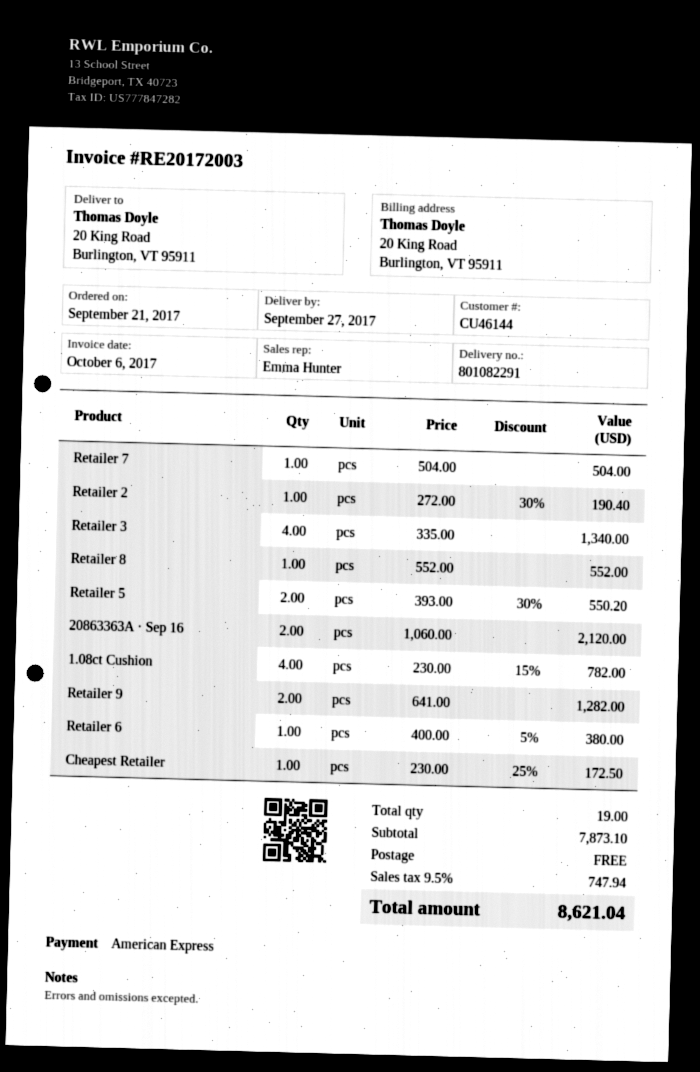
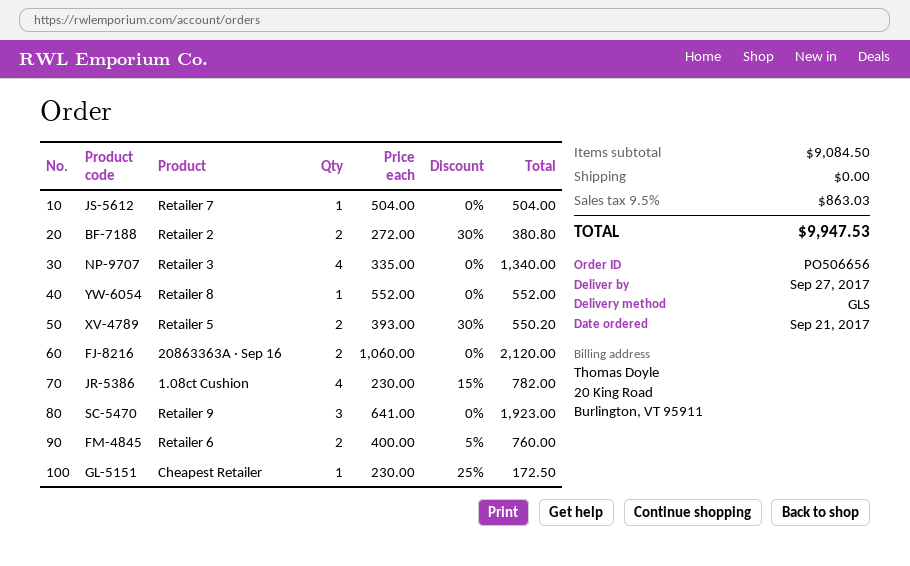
Retailer 2: 1 x 272.00 - 30% = 190.40 -> 2 x 272.00 - 30% = 380.80
Retailer 9: 2 x 641.00 = 1282.00 -> 3 x 641.00 = 1923.00
Retailer 6: 1 x 400.00 - 5% = 380.00 -> 2 x 400.00 - 5% = 760.00
subtotal: 7873.10 -> 9084.50
tax: 9.5% = 747.94 -> 9.5% = 863.03
total: 8621.04 -> 9947.53

